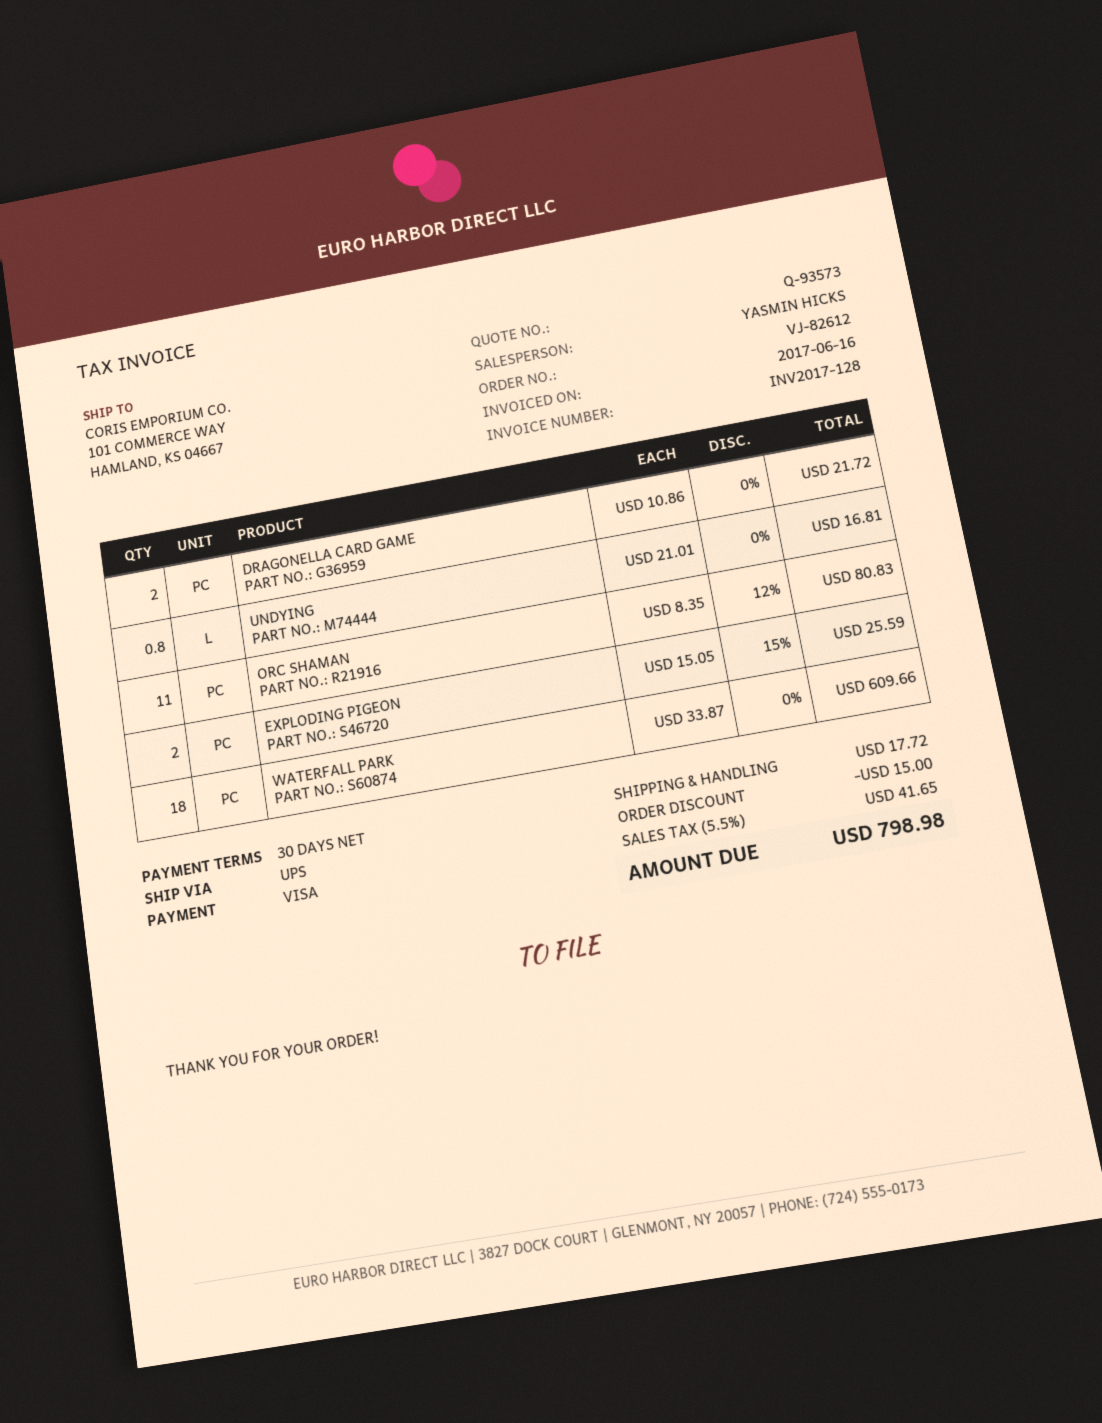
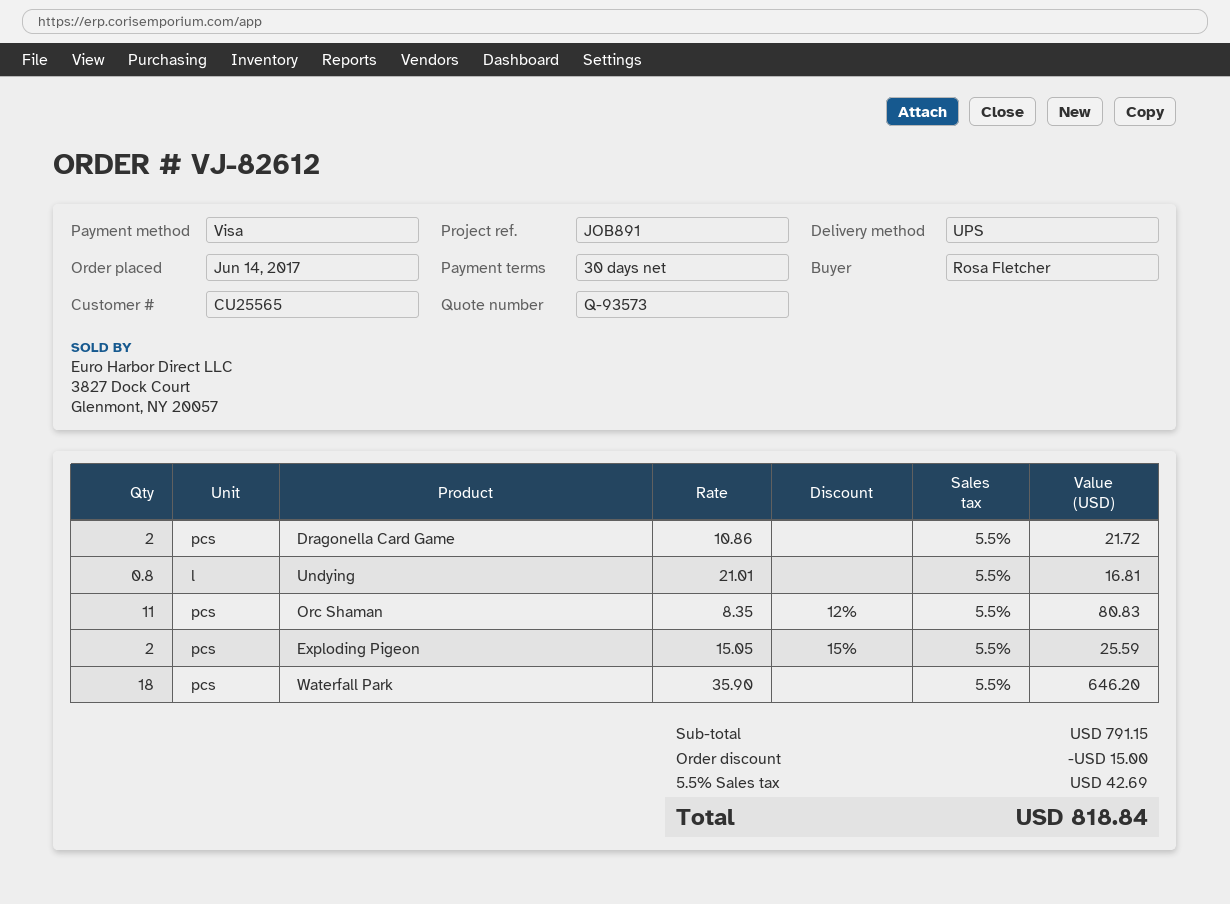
WATERFALL PARK: 18 x 33.87 = 609.66 -> 18 x 35.90 = 646.20
shipping: 17.72 -> none
tax: 5.5% = 41.65 -> 5.5% = 42.69
total: 798.98 -> 818.84

